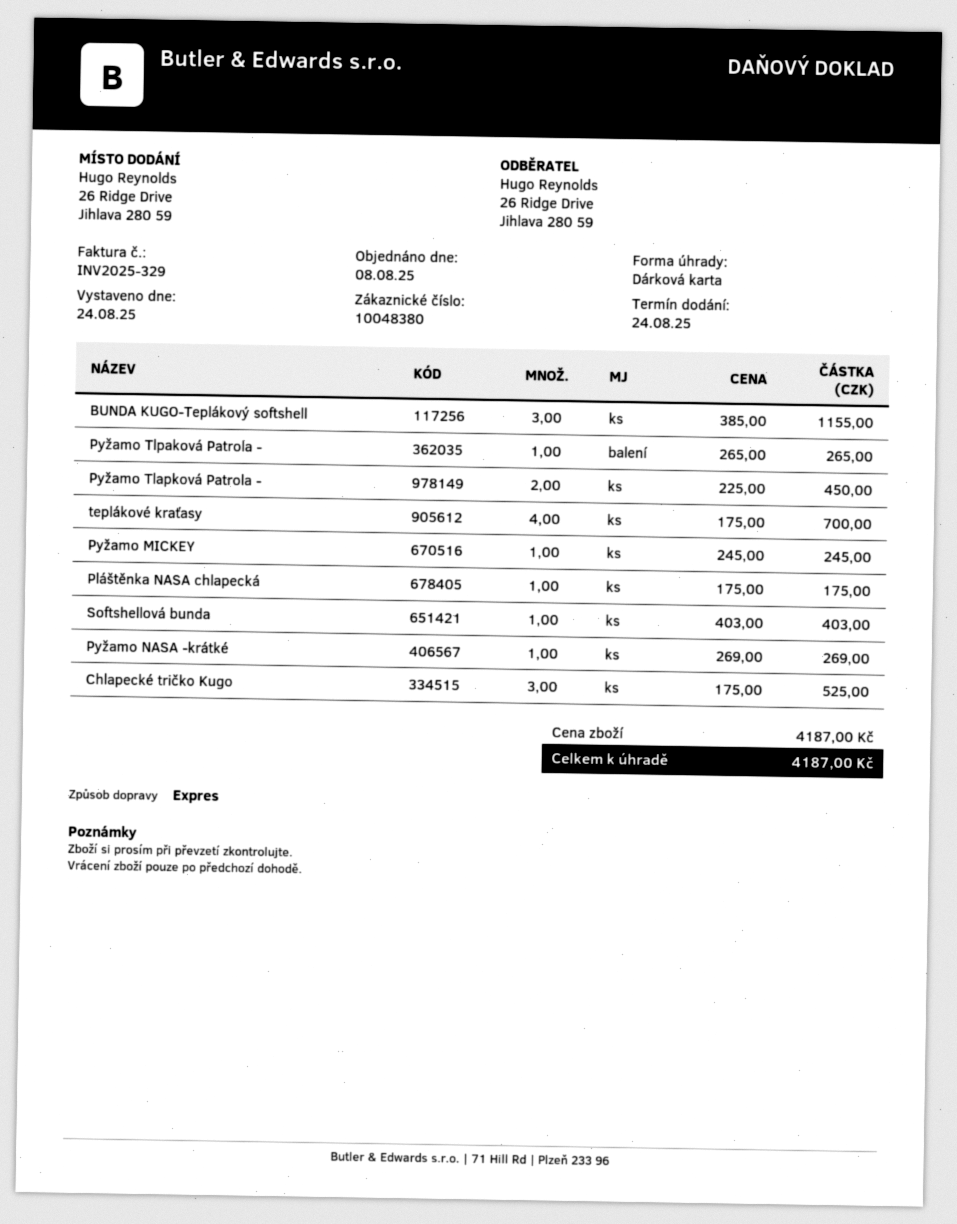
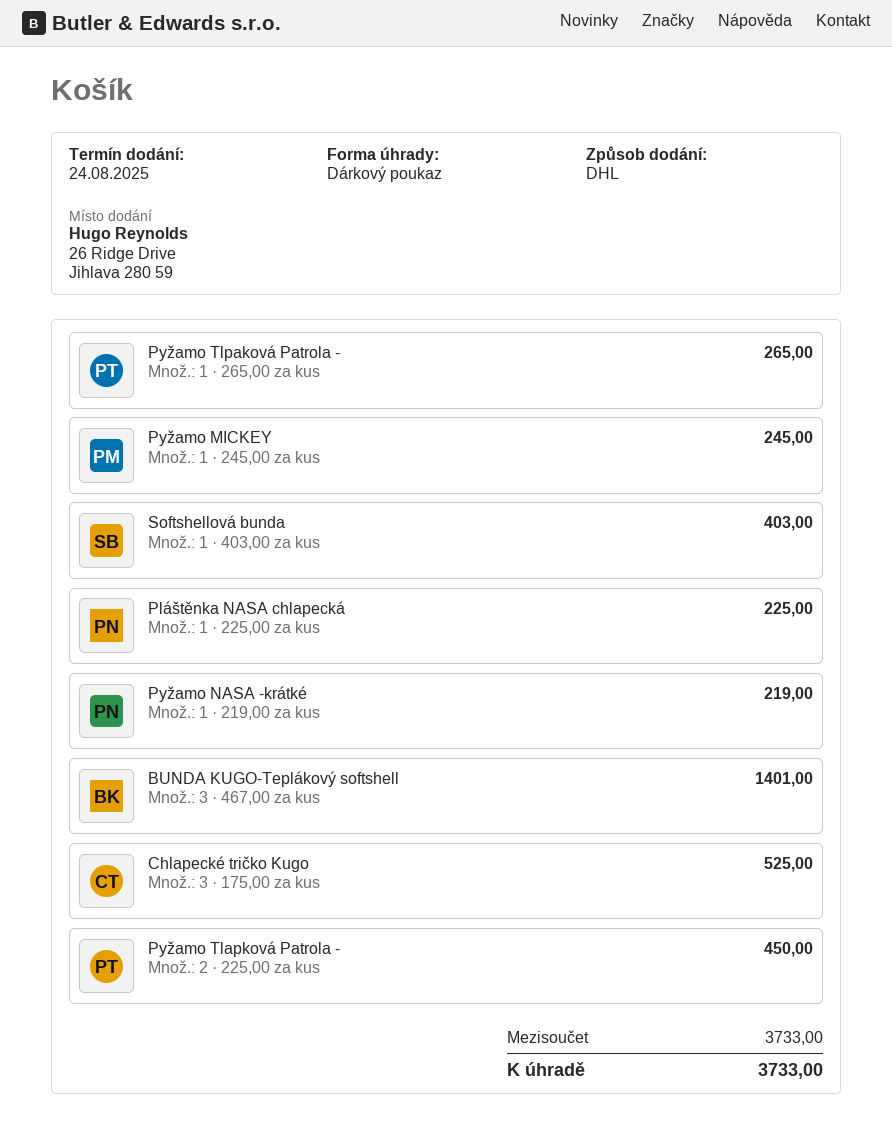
shipping method: express -> DHL
BUNDA KUGO-Teplákový softshell: 3 x 385.00 = 1155.00 -> 3 x 467.00 = 1401.00
teplákové kraťasy: 4 x 175.00 = 700.00 -> none
Pláštěnka NASA chlapecká: 1 x 175.00 = 175.00 -> 1 x 225.00 = 225.00
Pyžamo NASA -krátké: 1 x 269.00 = 269.00 -> 1 x 219.00 = 219.00
subtotal: 4187.00 -> 3733.00
total: 4187.00 -> 3733.00

